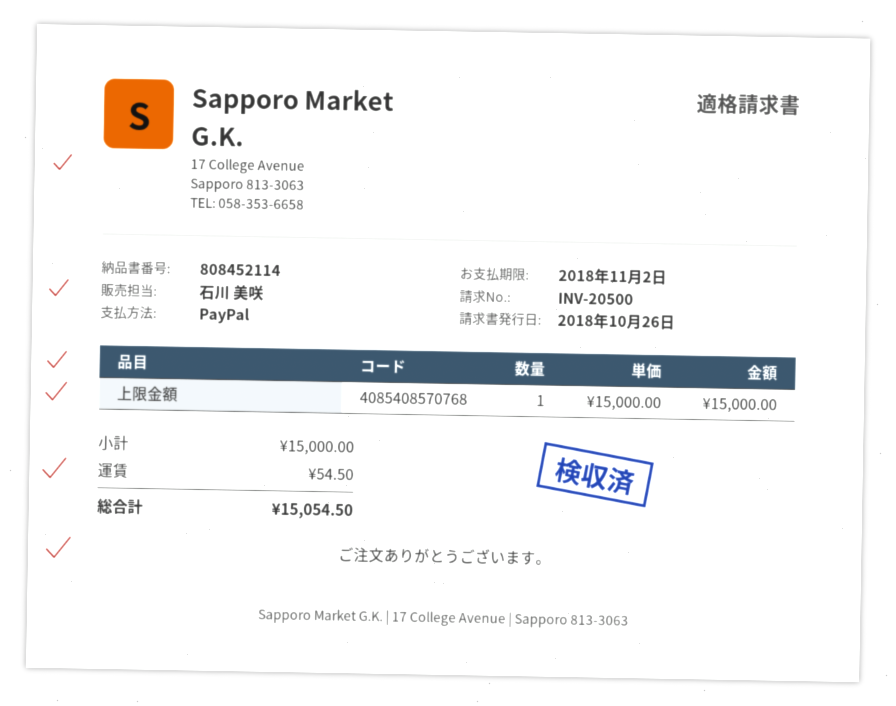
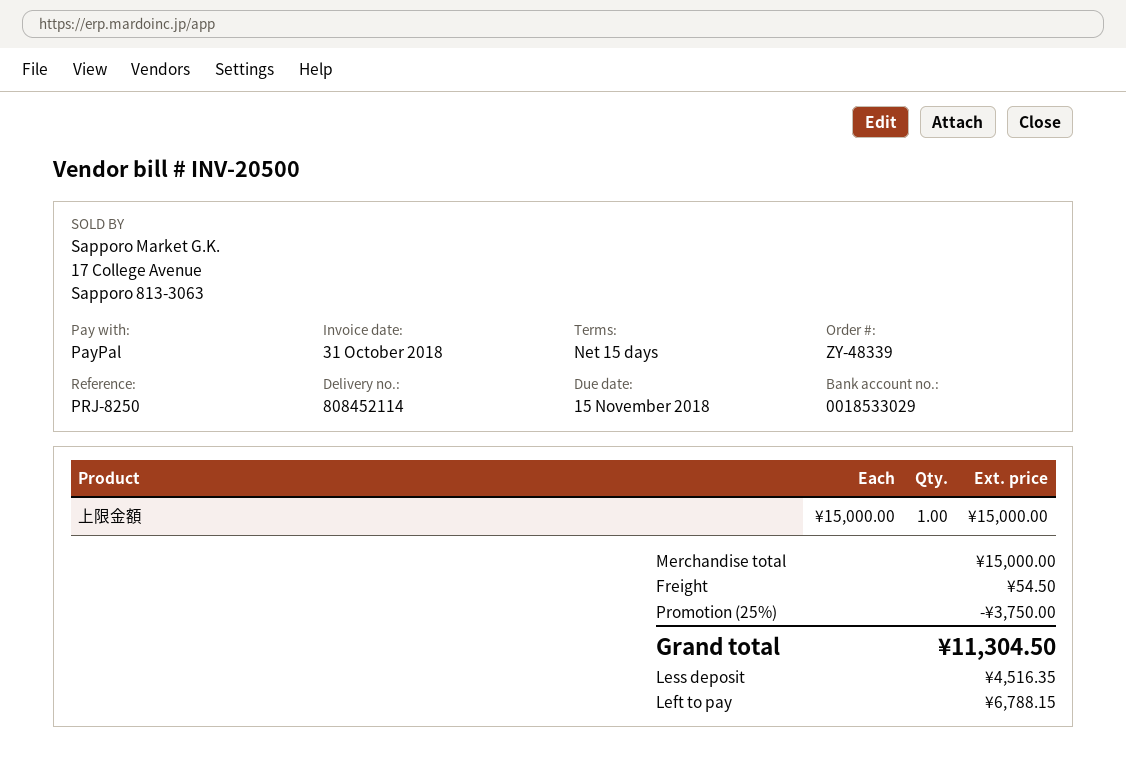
invoice date: 2018-10-26 -> 2018-10-31
due date: 2018-11-02 -> 2018-11-15
discount: none -> 25% = 3750.00
total: 15054.50 -> 11304.50

